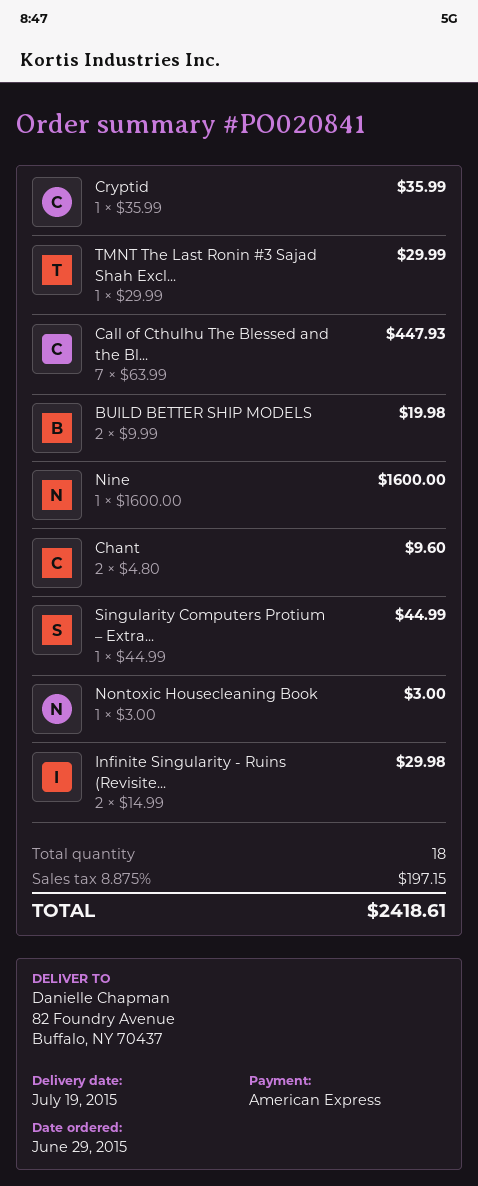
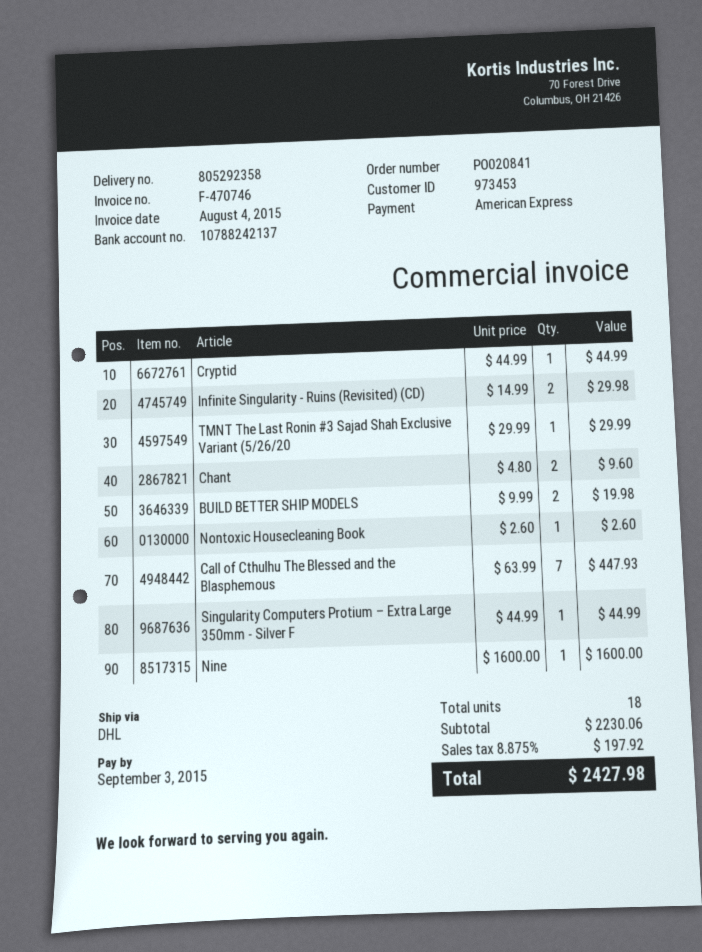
Cryptid: 1 x 35.99 = 35.99 -> 1 x 44.99 = 44.99
Nontoxic Housecleaning Book: 1 x 3.00 = 3.00 -> 1 x 2.60 = 2.60
tax: 8.875% = 197.15 -> 8.875% = 197.92
total: 2418.61 -> 2427.98

